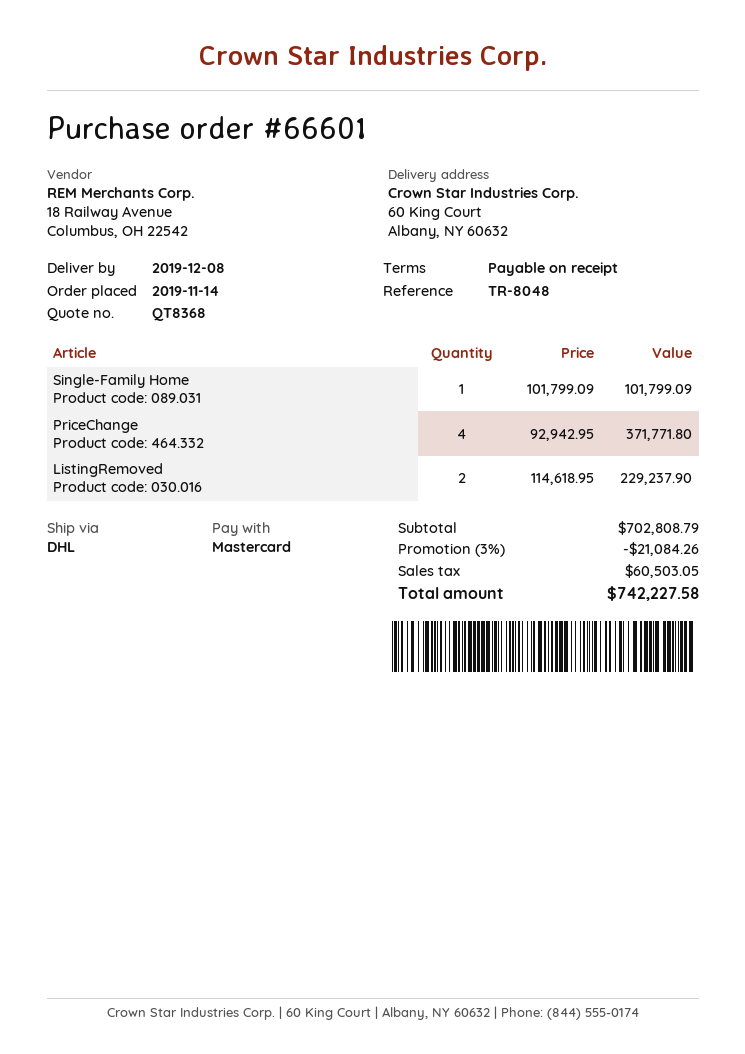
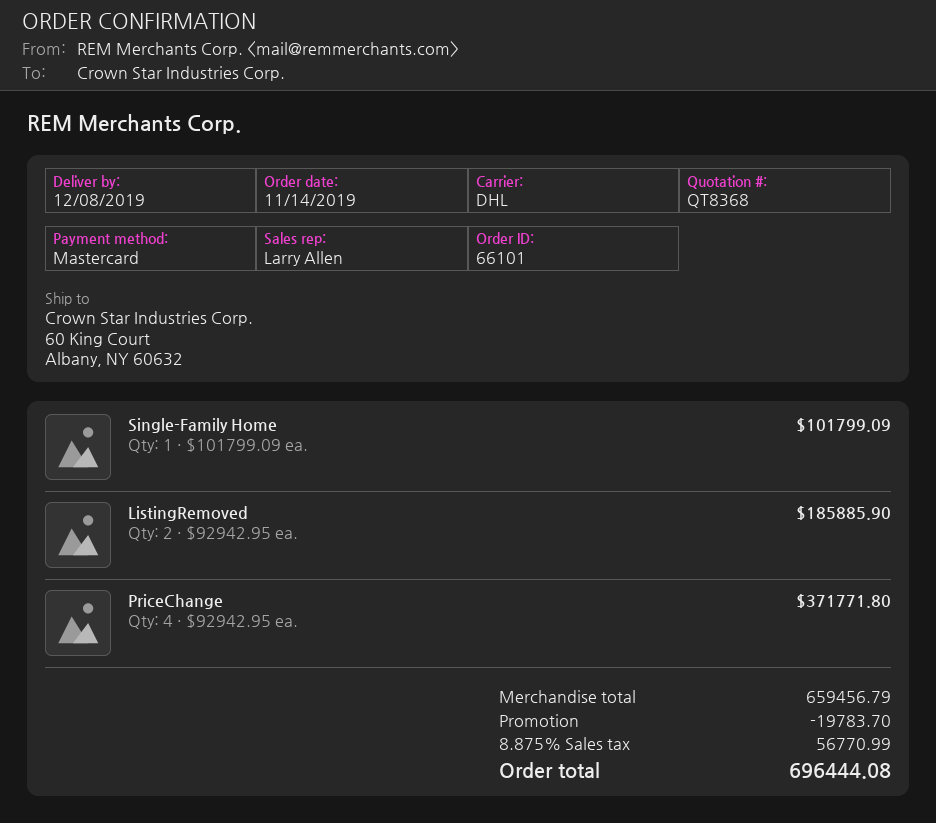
order number: 66601 -> 66101
ListingRemoved: 2 x 114618.95 = 229237.90 -> 2 x 92942.95 = 185885.90
subtotal: 702808.79 -> 659456.79
discount: 21084.26 -> 19783.70
tax: 60503.05 -> 56770.99
total: 742227.58 -> 696444.08

